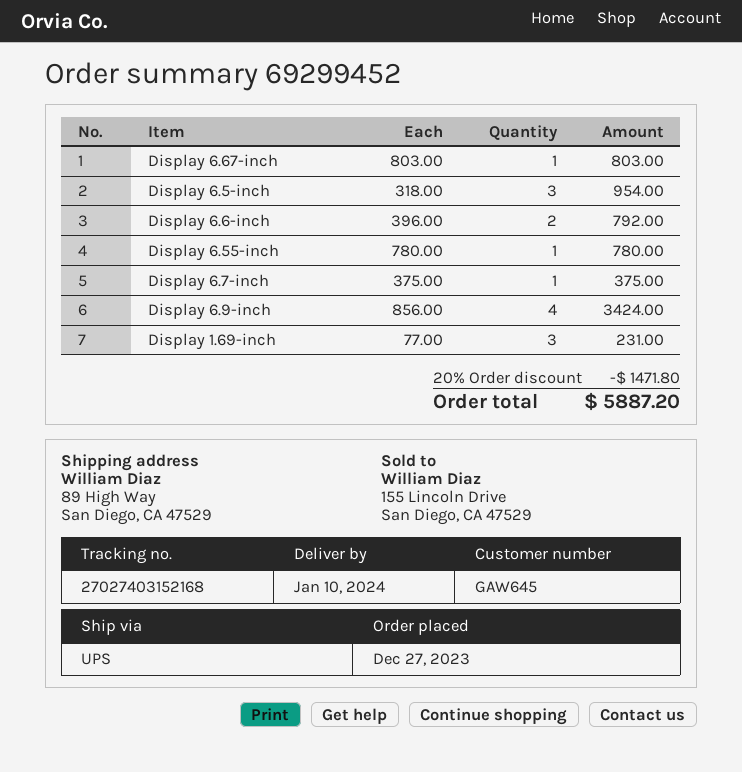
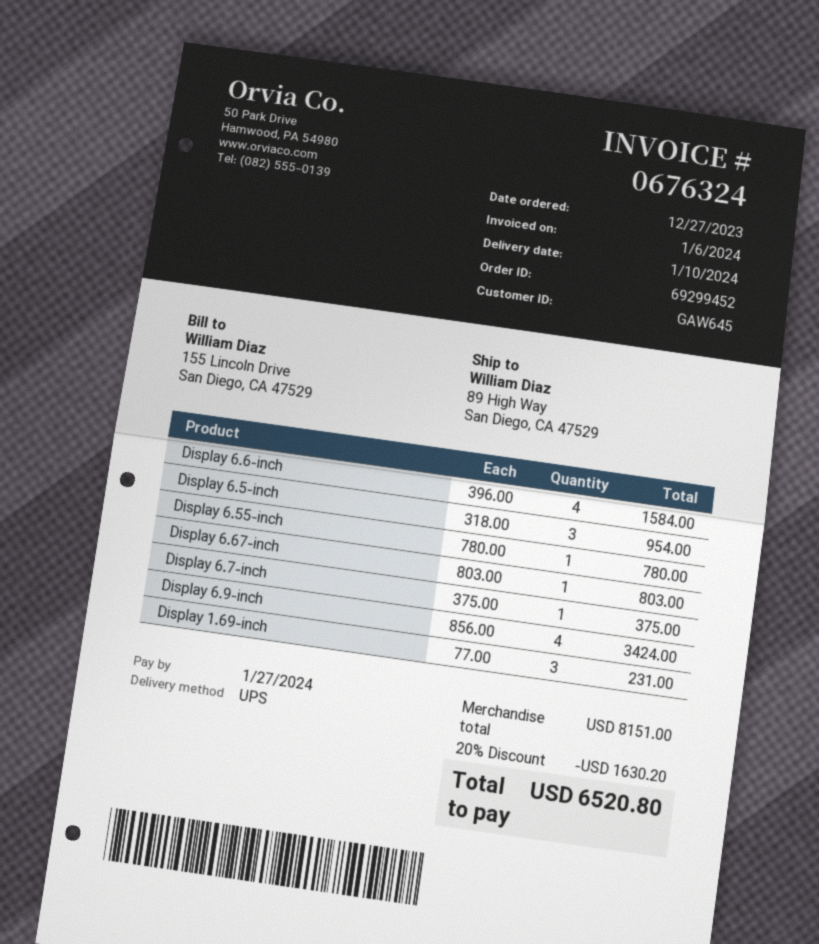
Display 6.6-inch: 2 x 396.00 = 792.00 -> 4 x 396.00 = 1584.00
discount: 20% = 1471.80 -> 20% = 1630.20
total: 5887.20 -> 6520.80

